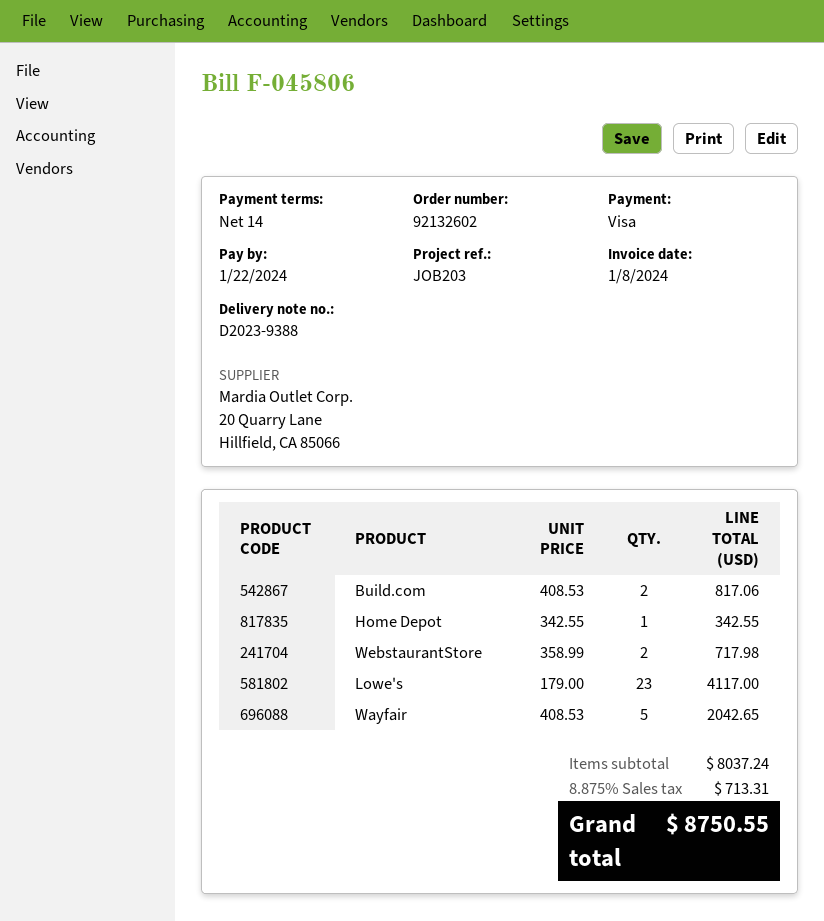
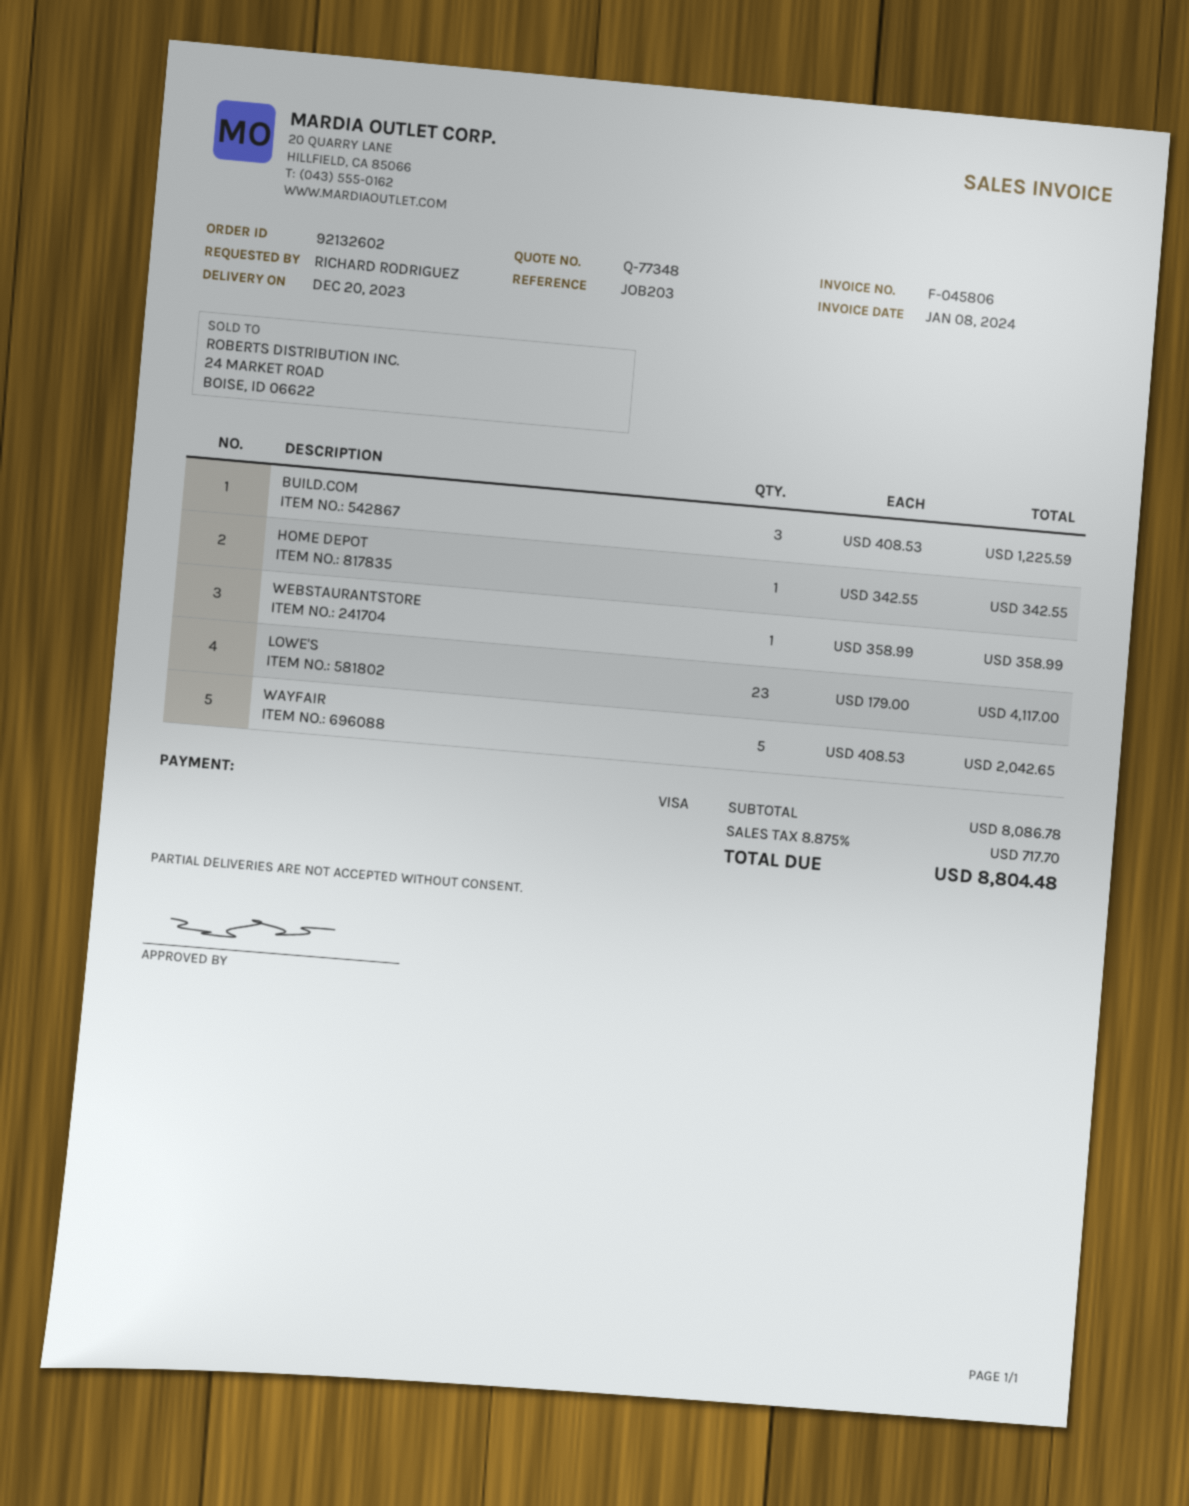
Build.com: 2 x 408.53 = 817.06 -> 3 x 408.53 = 1225.59
WebstaurantStore: 2 x 358.99 = 717.98 -> 1 x 358.99 = 358.99
subtotal: 8037.24 -> 8086.78
tax: 8.875% = 713.31 -> 8.875% = 717.70
total: 8750.55 -> 8804.48

